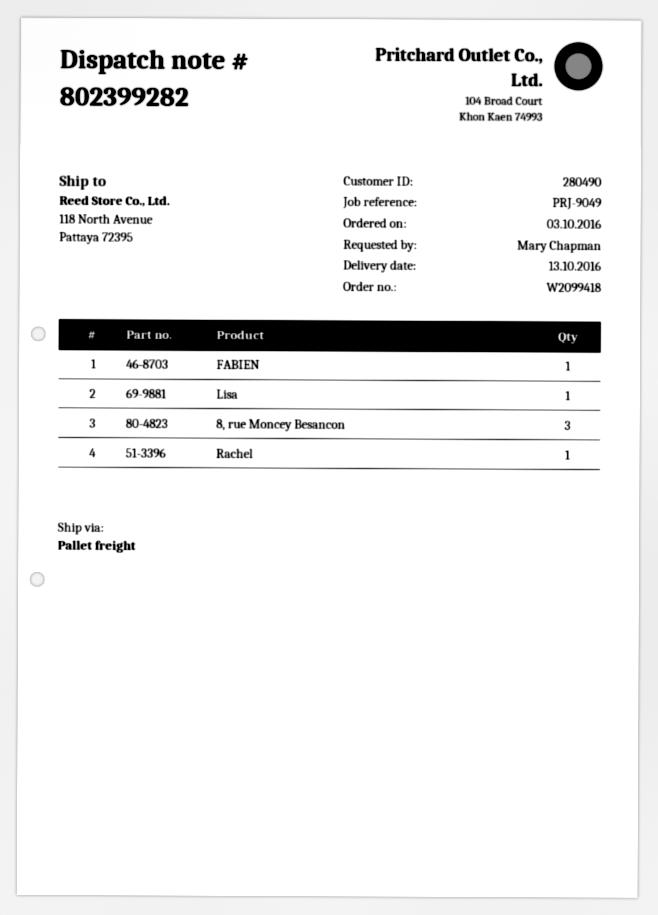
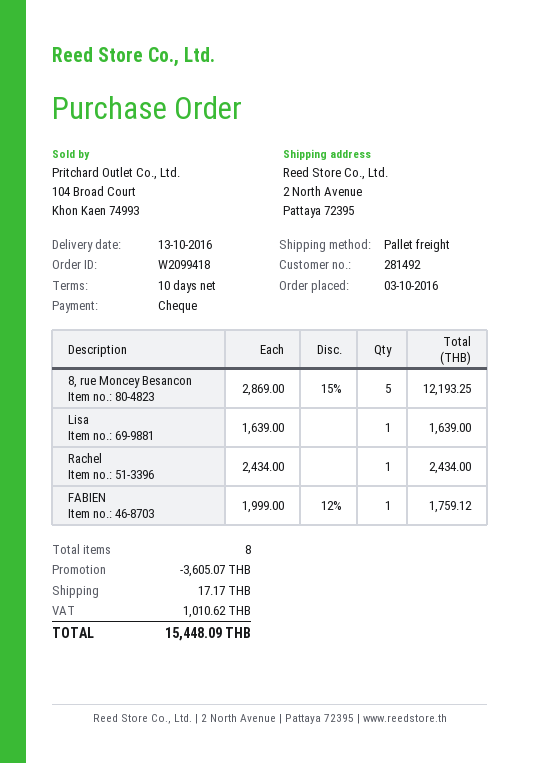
customer number: 280490 -> 281492
ship to: 118 North Avenue, Pattaya 72395 -> 2 North Avenue, Pattaya 72395
8, rue Moncey Besancon: 3 -> 5

